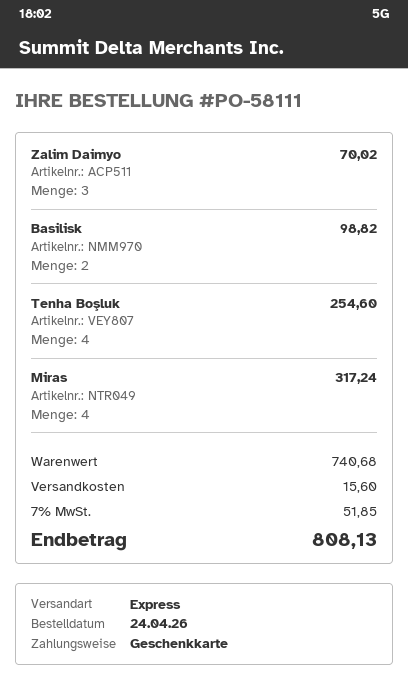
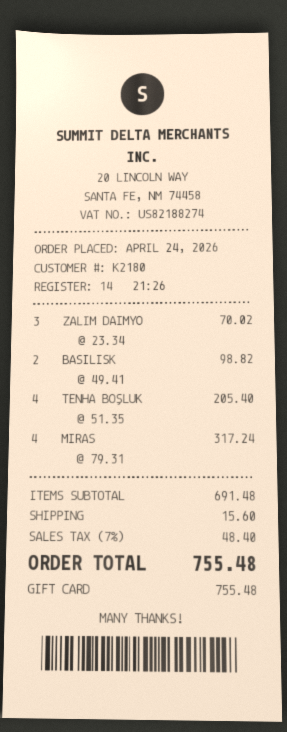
Tenha Boşluk: 4 for 254.60 -> 4 for 205.40
subtotal: 740.68 -> 691.48
tax: 7% = 51.85 -> 7% = 48.40
total: 808.13 -> 755.48

